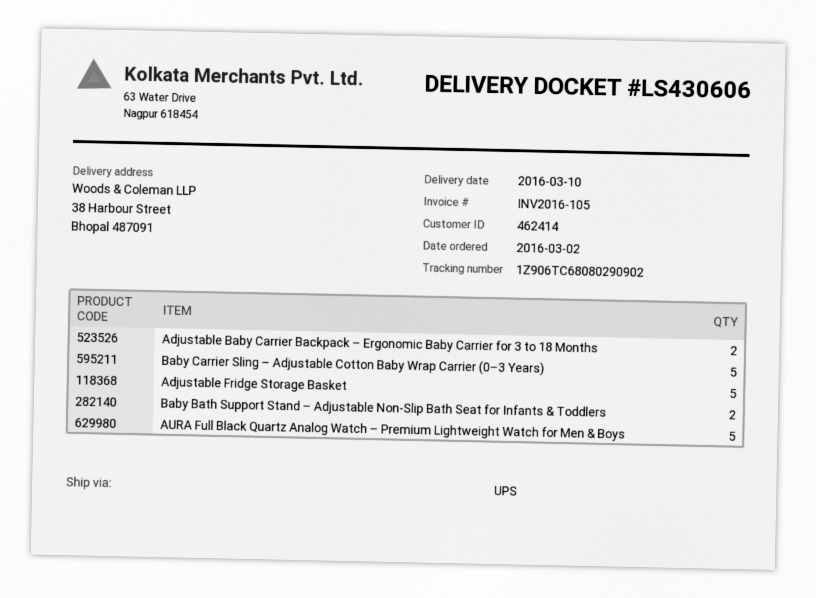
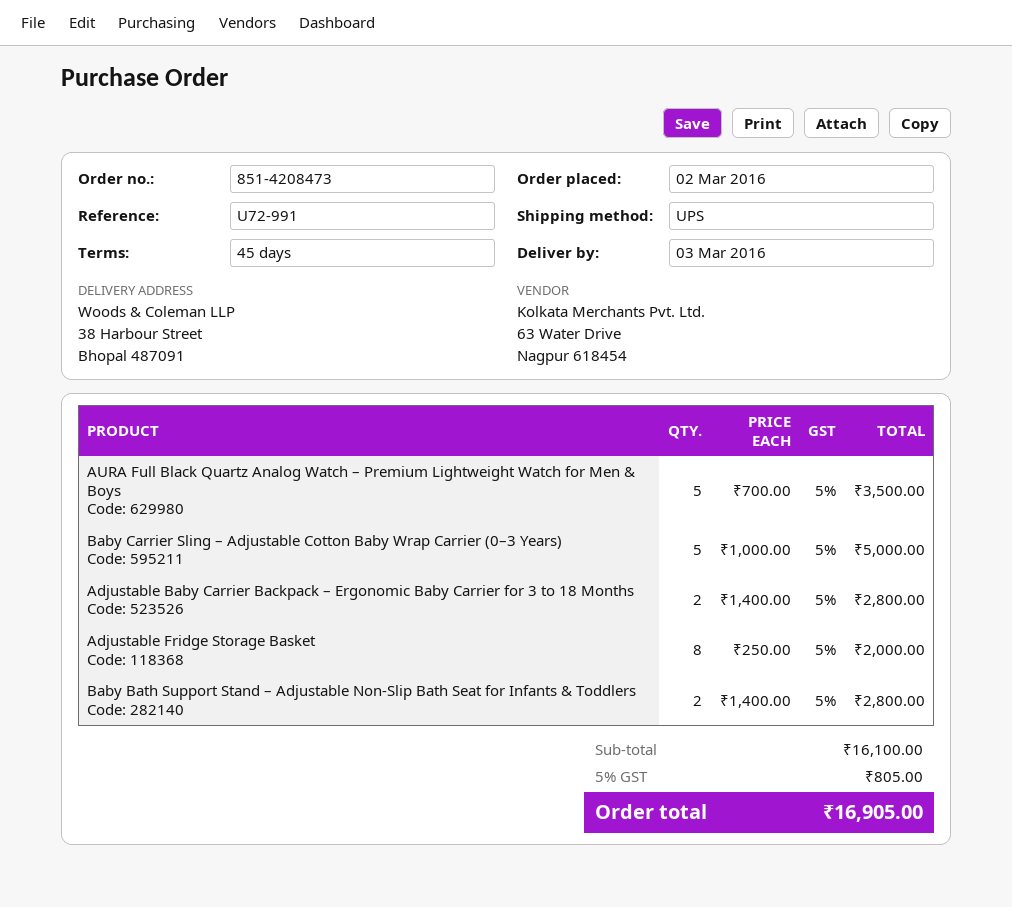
delivery date: 2016-03-10 -> 2016-03-03
Adjustable Fridge Storage Basket: 5 -> 8

